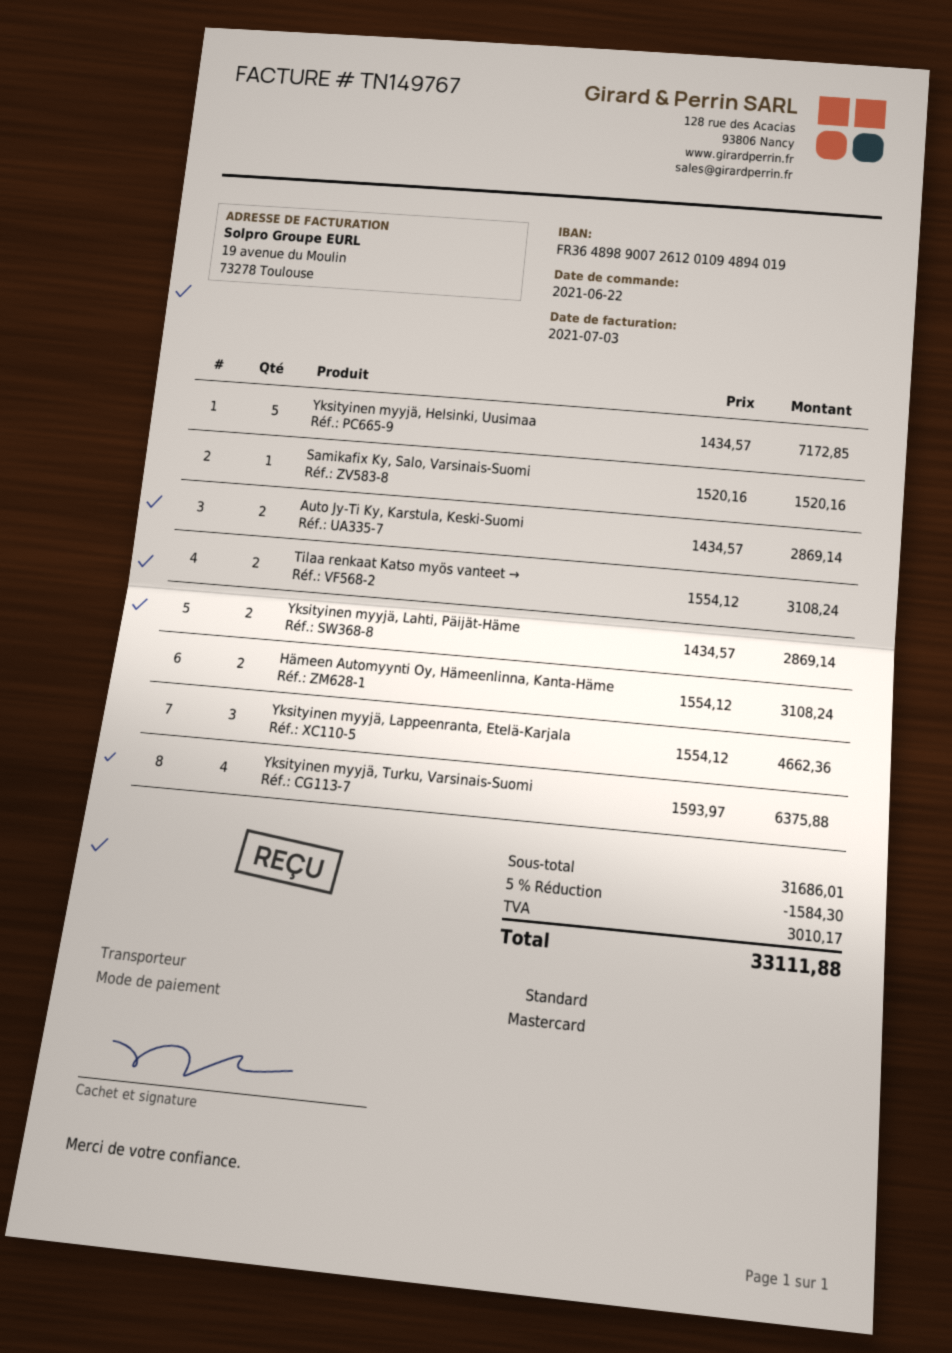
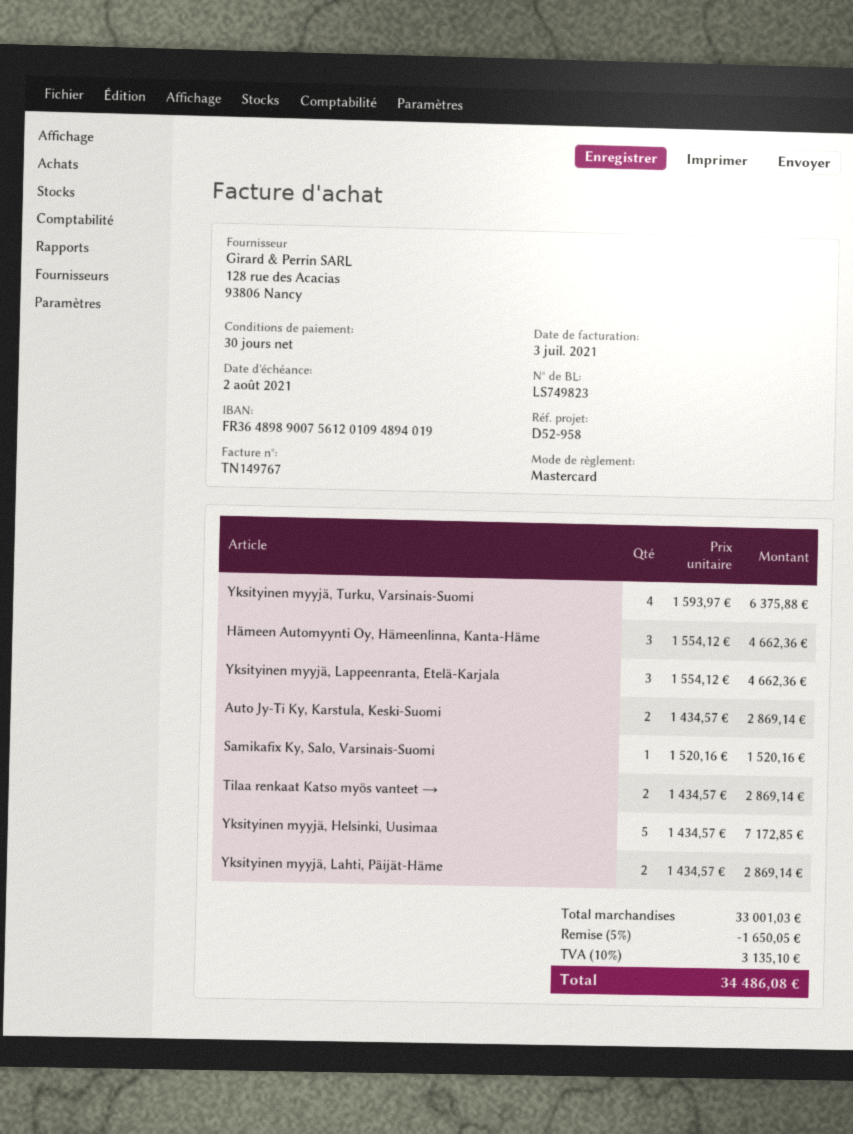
bank account: FR3648989007261201094894019 -> FR3648989007561201094894019
Tilaa renkaat Katso myös vanteet →: 2 x 1554.12 = 3108.24 -> 2 x 1434.57 = 2869.14
Hämeen Automyynti Oy, Hämeenlinna, Kanta-Häme: 2 x 1554.12 = 3108.24 -> 3 x 1554.12 = 4662.36
subtotal: 31686.01 -> 33001.03
discount: 5% = 1584.30 -> 5% = 1650.05
tax: 3010.17 -> 3135.10
total: 33111.88 -> 34486.08

